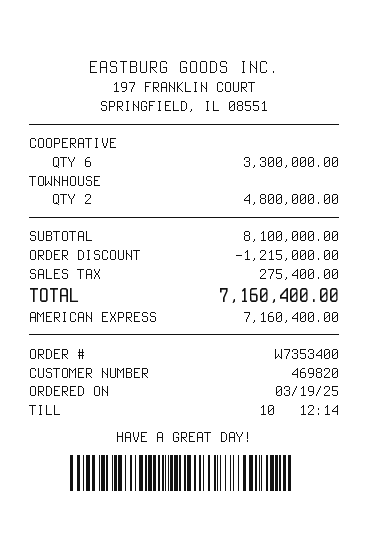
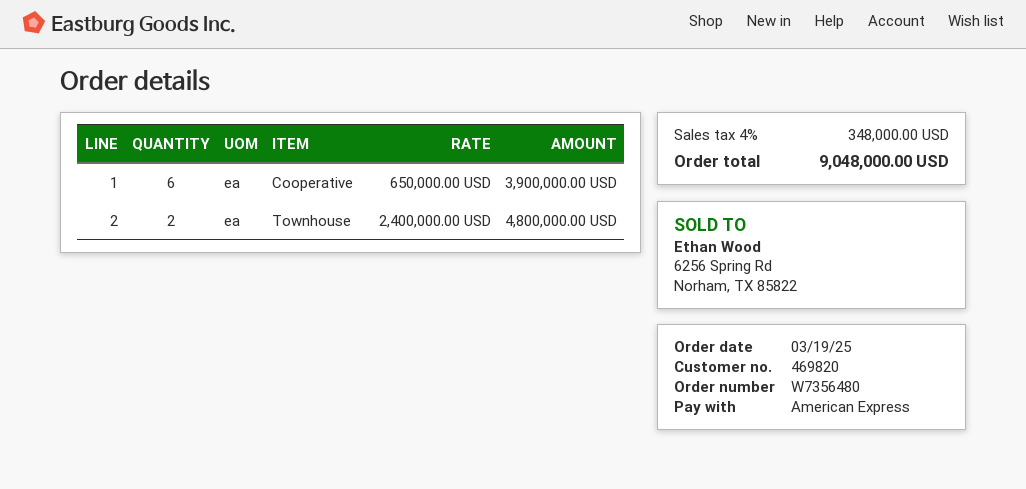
order number: W7353400 -> W7356480
COOPERATIVE: 6 for 3300000.00 -> 6 for 3900000.00
discount: 1215000.00 -> none
tax: 275400.00 -> 348000.00
total: 7160400.00 -> 9048000.00

